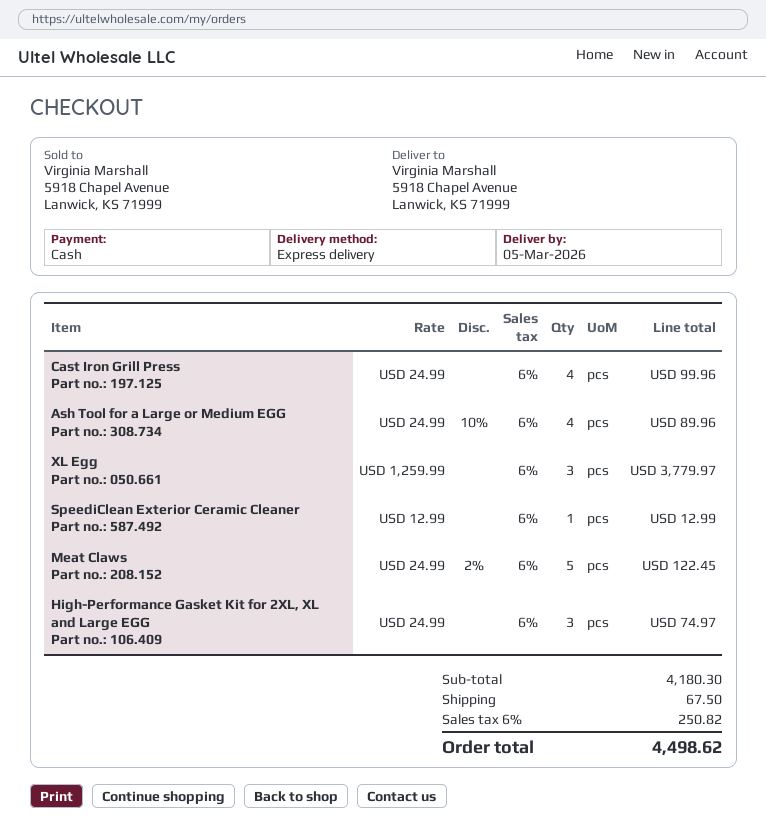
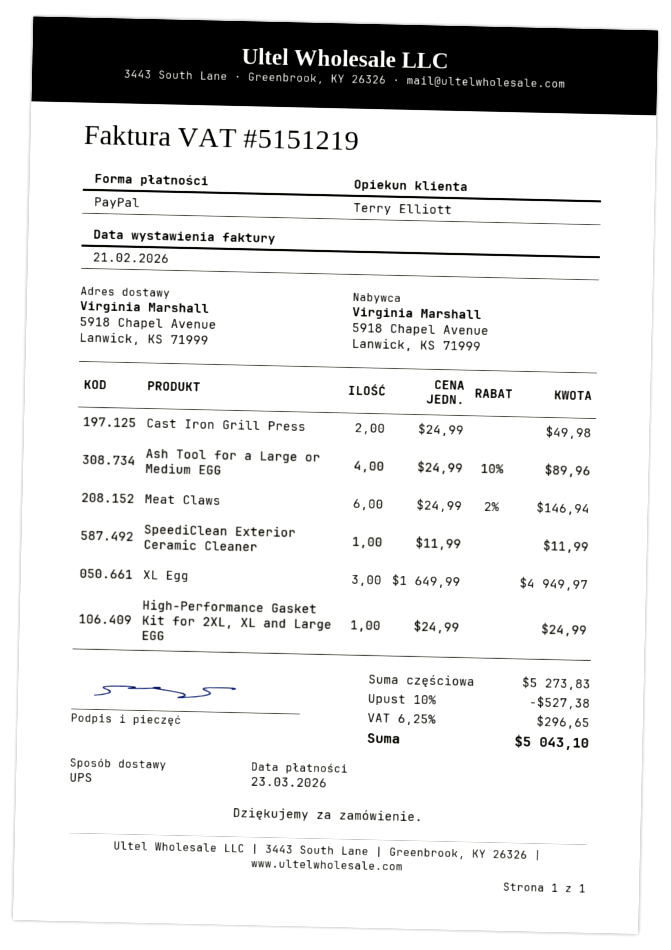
payment method: cash -> PayPal
shipping method: express -> UPS
Cast Iron Grill Press: 4 x 24.99 = 99.96 -> 2 x 24.99 = 49.98
XL Egg: 3 x 1259.99 = 3779.97 -> 3 x 1649.99 = 4949.97
SpeediClean Exterior Ceramic Cleaner: 1 x 12.99 = 12.99 -> 1 x 11.99 = 11.99
Meat Claws: 5 x 24.99 - 2% = 122.45 -> 6 x 24.99 - 2% = 146.94
High-Performance Gasket Kit for 2XL, XL and Large EGG: 3 x 24.99 = 74.97 -> 1 x 24.99 = 24.99
subtotal: 4180.30 -> 5273.83
discount: none -> 10% = 527.38
shipping: 67.50 -> none
tax: 6% = 250.82 -> 6.25% = 296.65
total: 4498.62 -> 5043.10

